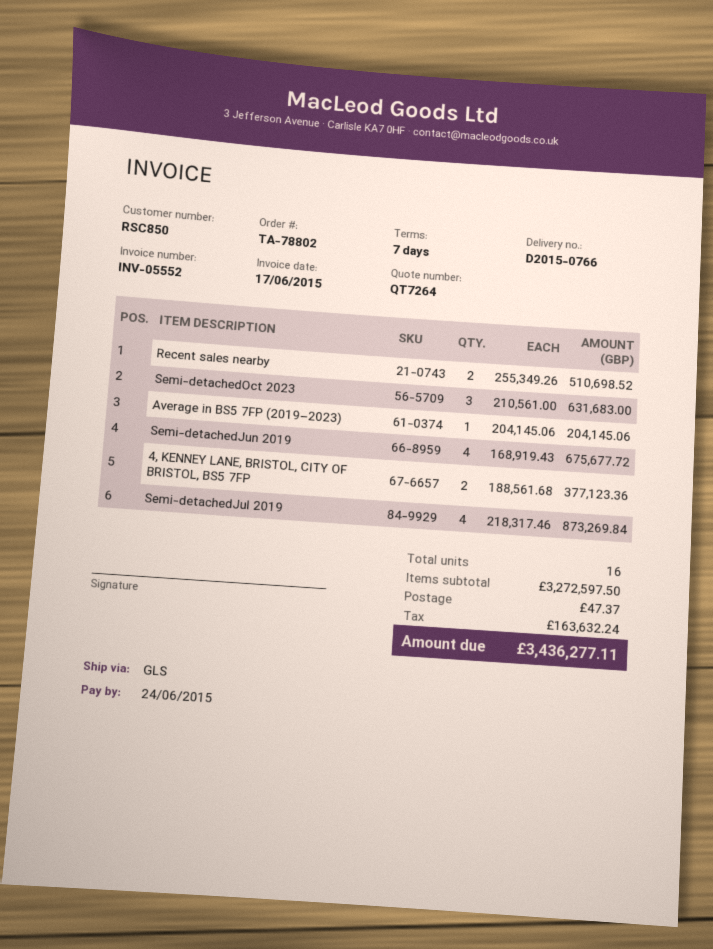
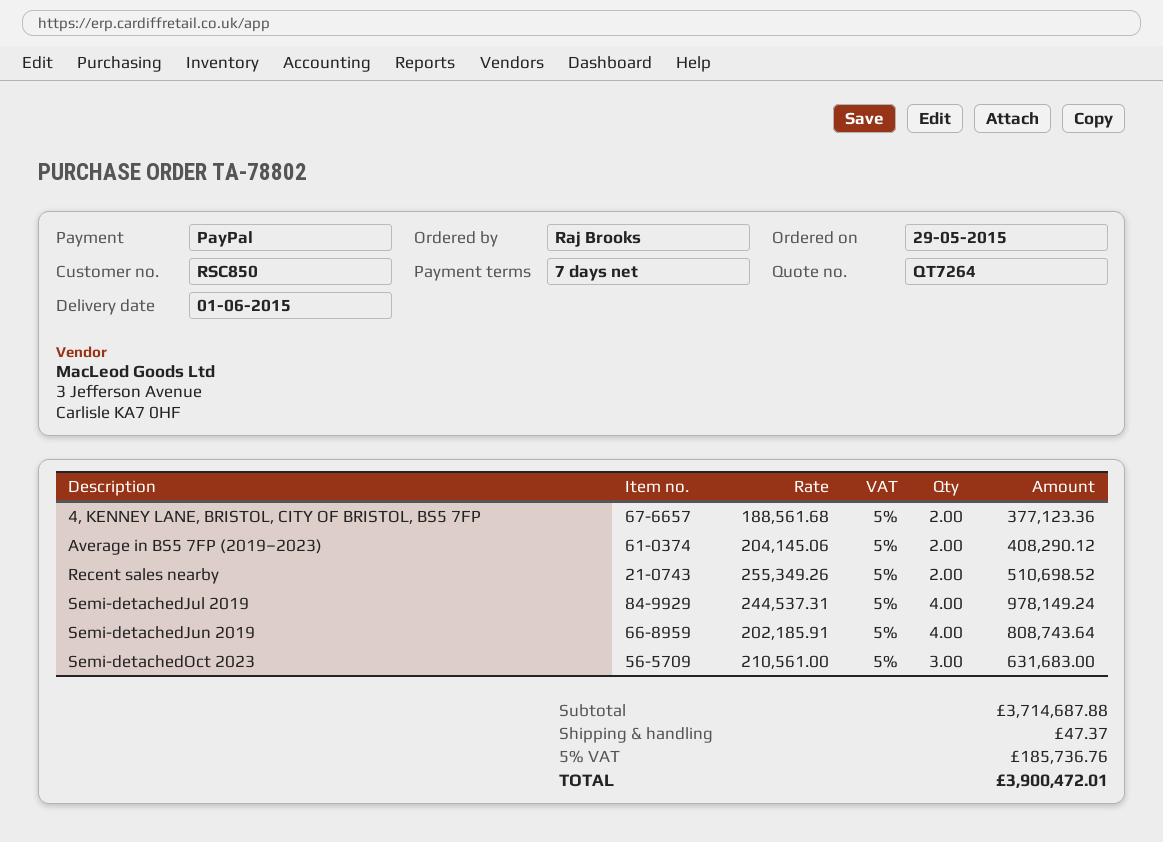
Average in BS5 7FP (2019–2023): 1 x 204145.06 = 204145.06 -> 2 x 204145.06 = 408290.12
Semi-detachedJun 2019: 4 x 168919.43 = 675677.72 -> 4 x 202185.91 = 808743.64
Semi-detachedJul 2019: 4 x 218317.46 = 873269.84 -> 4 x 244537.31 = 978149.24
subtotal: 3272597.50 -> 3714687.88
tax: 163632.24 -> 185736.76
total: 3436277.11 -> 3900472.01

